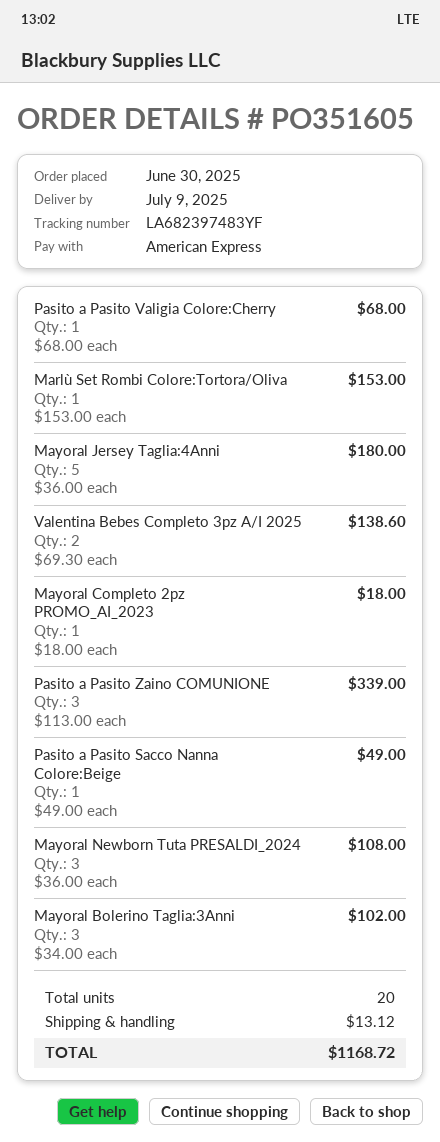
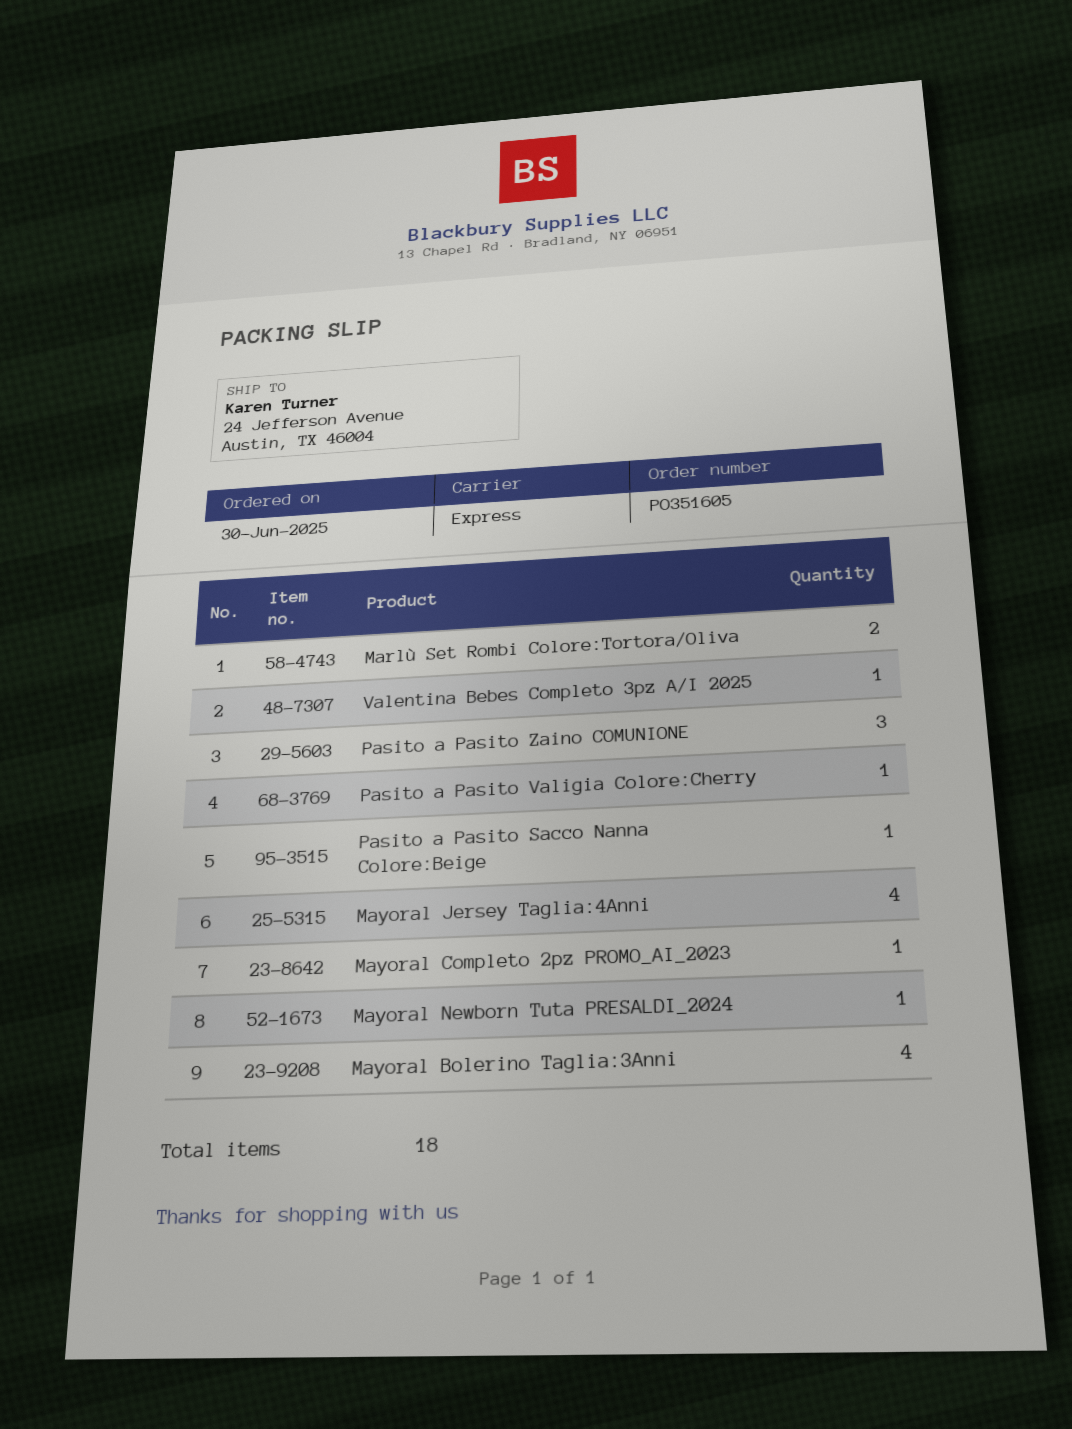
Marlù Set Rombi Colore:Tortora/Oliva: 1 -> 2
Mayoral Jersey Taglia:4Anni: 5 -> 4
Valentina Bebes Completo 3pz A/I 2025: 2 -> 1
Mayoral Newborn Tuta PRESALDI_2024: 3 -> 1
Mayoral Bolerino Taglia:3Anni: 3 -> 4
total quantity: 20 -> 18

